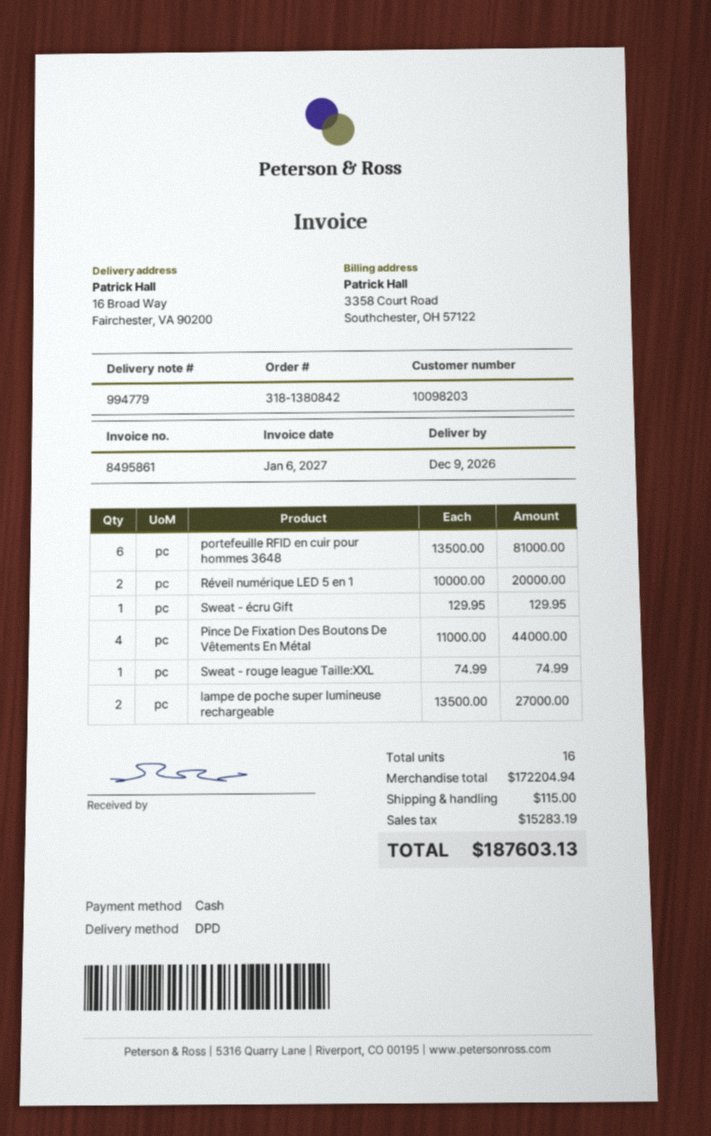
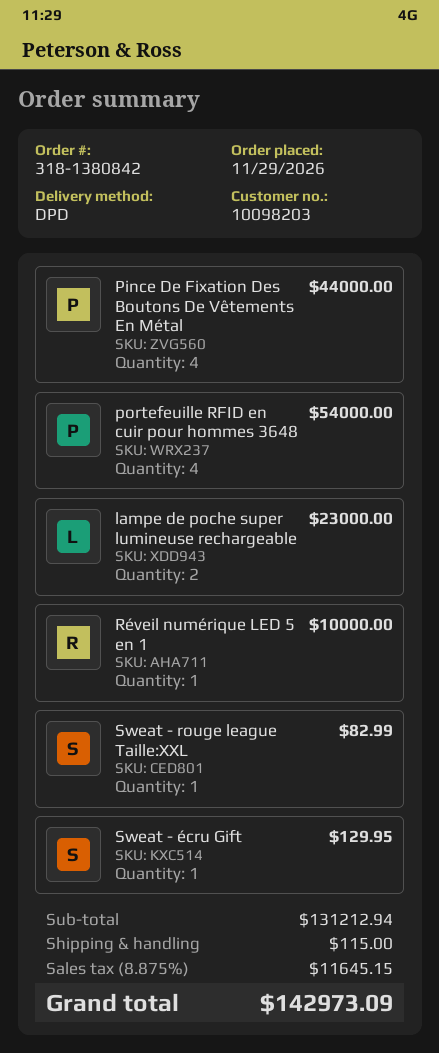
portefeuille RFID en cuir pour hommes 3648: 6 for 81000.00 -> 4 for 54000.00
Réveil numérique LED 5 en 1: 2 for 20000.00 -> 1 for 10000.00
Sweat - rouge league Taille:XXL: 1 for 74.99 -> 1 for 82.99
lampe de poche super lumineuse rechargeable: 2 for 27000.00 -> 2 for 23000.00
subtotal: 172204.94 -> 131212.94
tax: 15283.19 -> 11645.15
total: 187603.13 -> 142973.09

